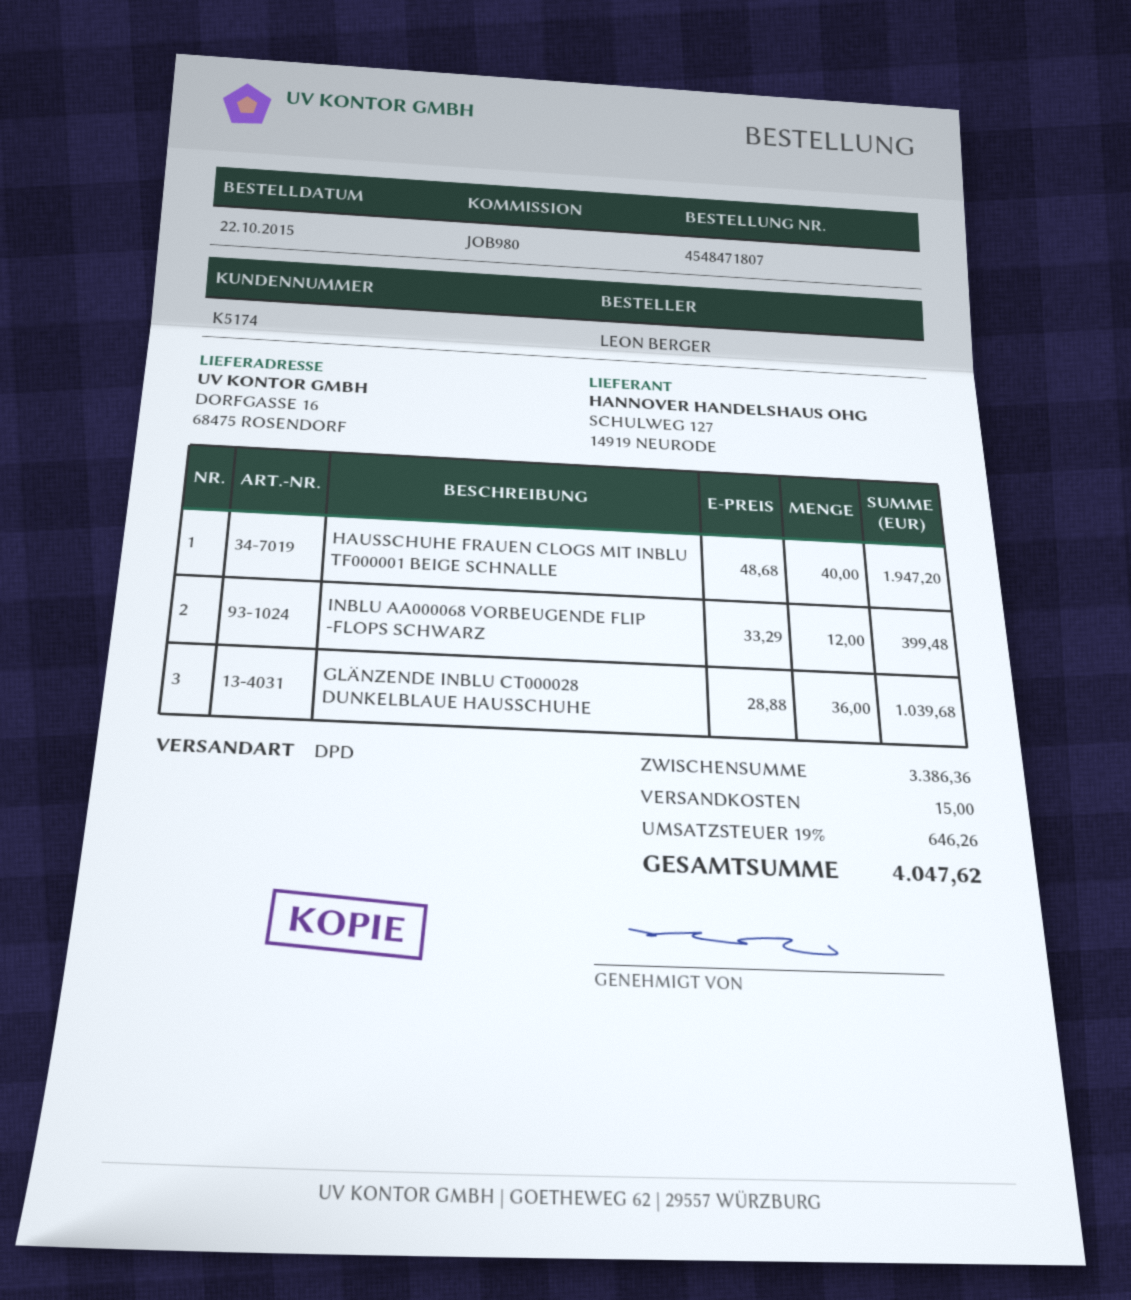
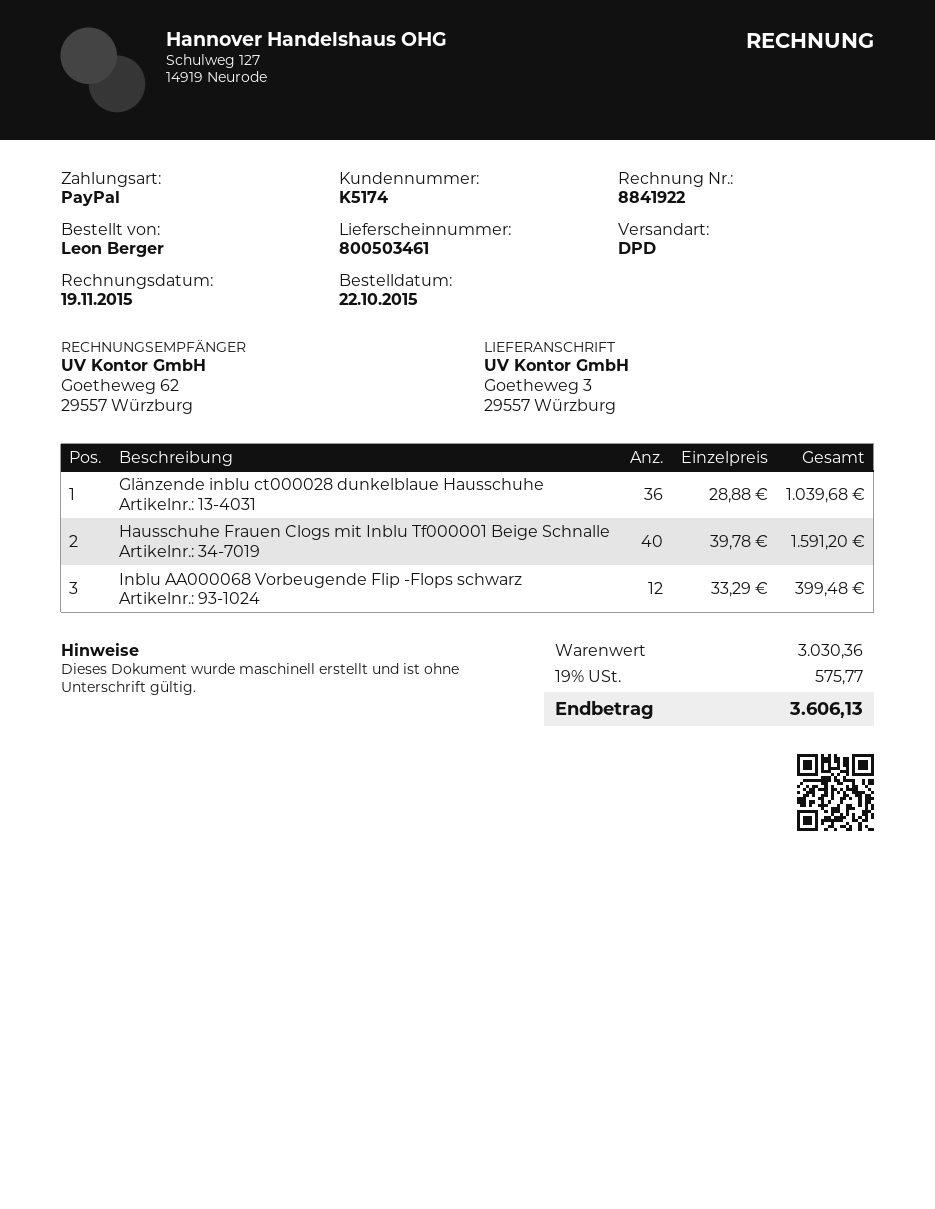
ship to: DORFGASSE 16, 68475 ROSENDORF -> Goetheweg 3, 29557 Würzburg
HAUSSCHUHE FRAUEN CLOGS MIT INBLU TF000001 BEIGE SCHNALLE: 40 x 48.68 = 1947.20 -> 40 x 39.78 = 1591.20
subtotal: 3386.36 -> 3030.36
shipping: 15.00 -> none
tax: 19% = 646.26 -> 19% = 575.77
total: 4047.62 -> 3606.13

